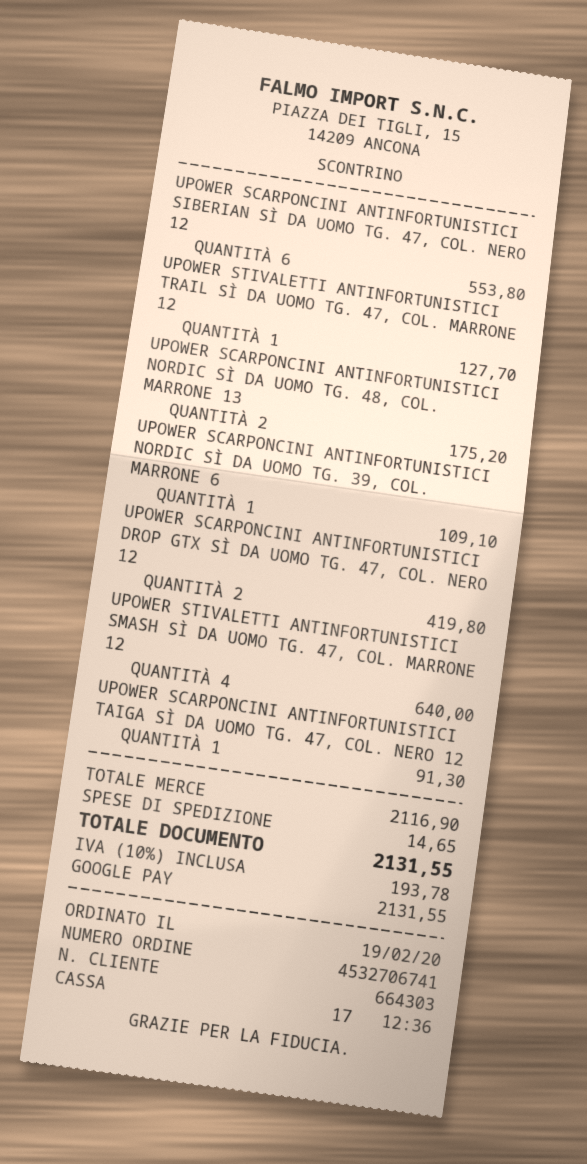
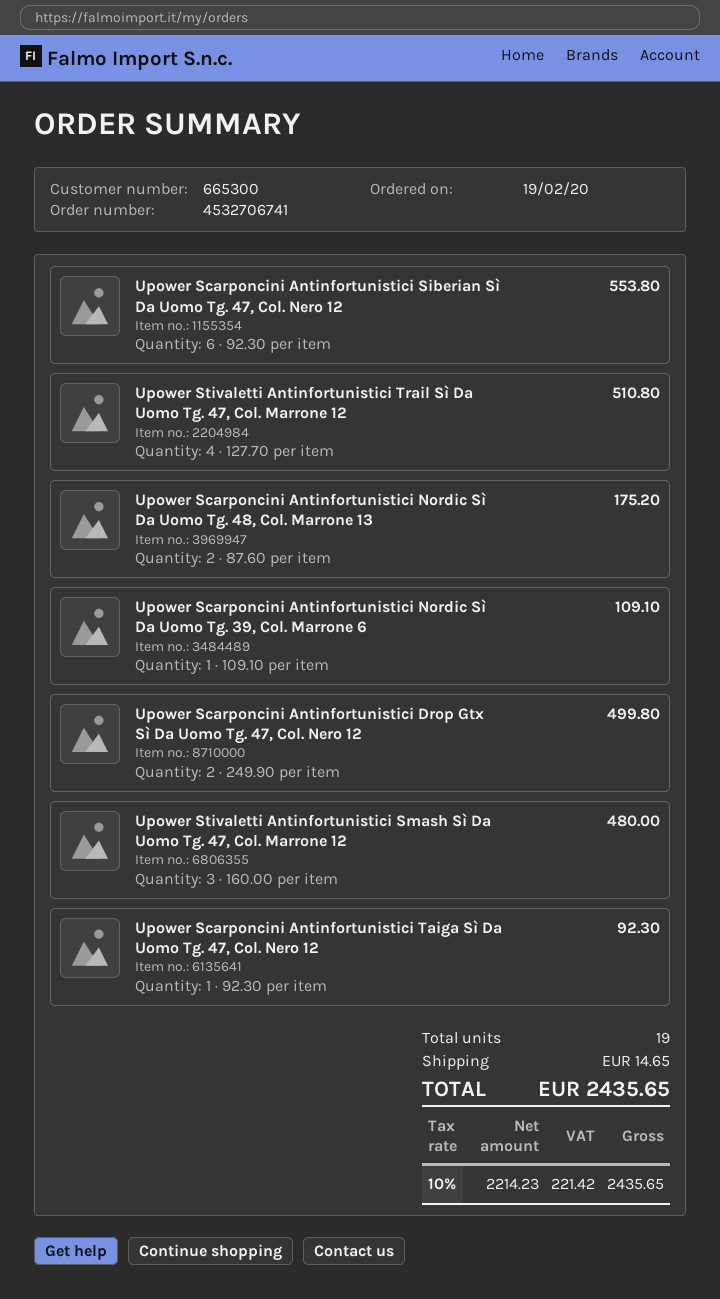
customer number: 664303 -> 665300
UPOWER STIVALETTI ANTINFORTUNISTICI TRAIL SÌ DA UOMO TG. 47, COL. MARRONE 12: 1 for 127.70 -> 4 for 510.80
UPOWER SCARPONCINI ANTINFORTUNISTICI DROP GTX SÌ DA UOMO TG. 47, COL. NERO 12: 2 for 419.80 -> 2 for 499.80
UPOWER STIVALETTI ANTINFORTUNISTICI SMASH SÌ DA UOMO TG. 47, COL. MARRONE 12: 4 for 640.00 -> 3 for 480.00
UPOWER SCARPONCINI ANTINFORTUNISTICI TAIGA SÌ DA UOMO TG. 47, COL. NERO 12: 1 for 91.30 -> 1 for 92.30
tax: 10% = 193.78 -> 10% = 221.42
total: 2131.55 -> 2435.65

